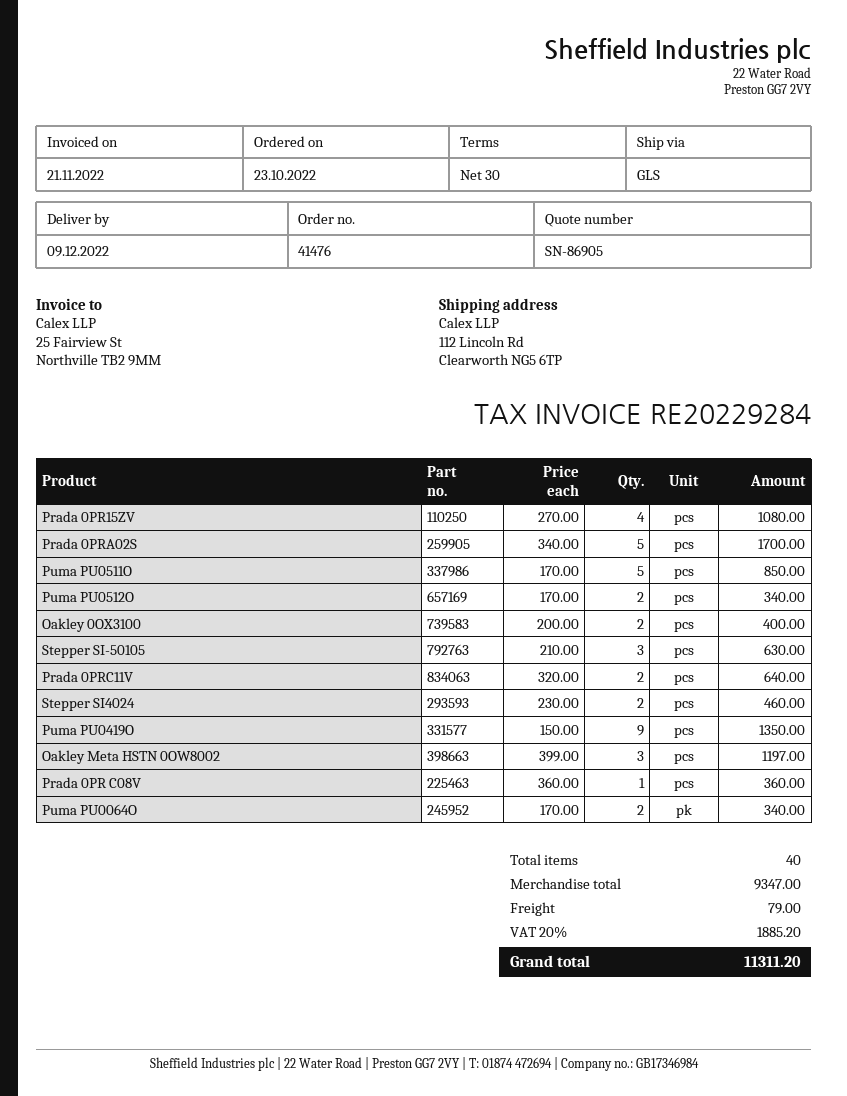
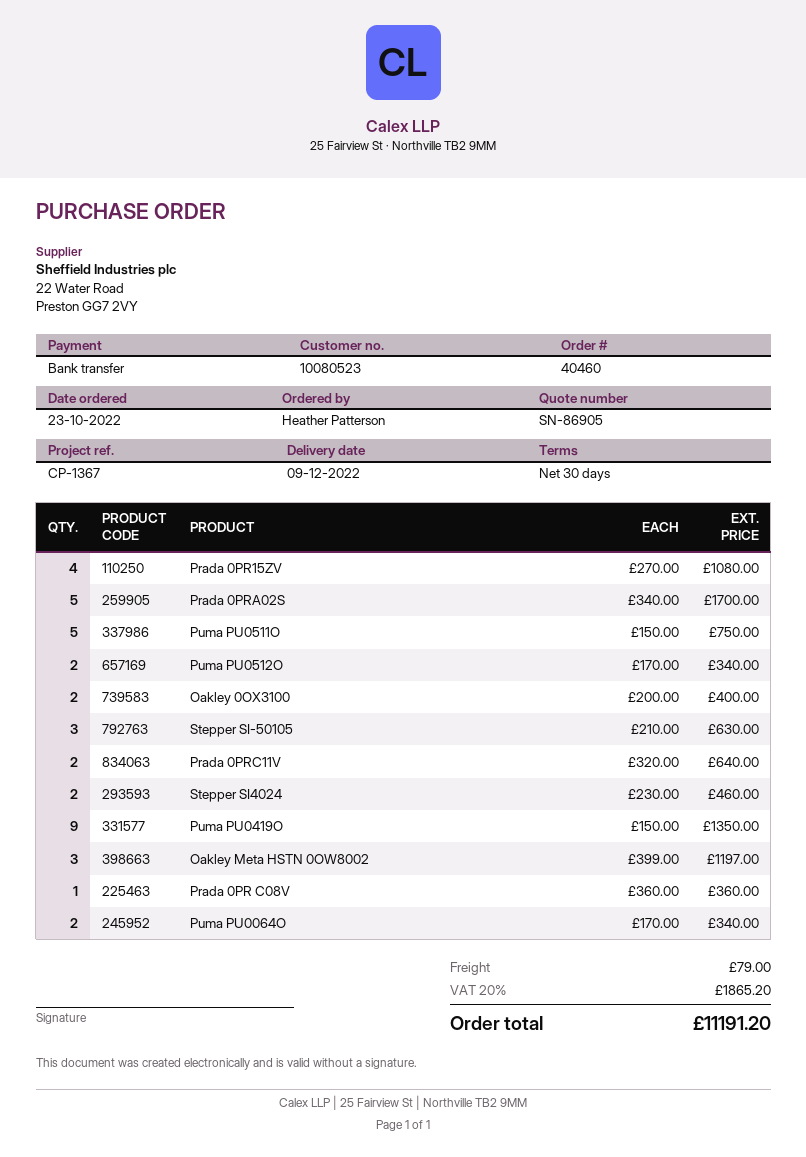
order number: 41476 -> 40460
Puma PU0511O: 5 x 170.00 = 850.00 -> 5 x 150.00 = 750.00
tax: 20% = 1885.20 -> 20% = 1865.20
total: 11311.20 -> 11191.20

